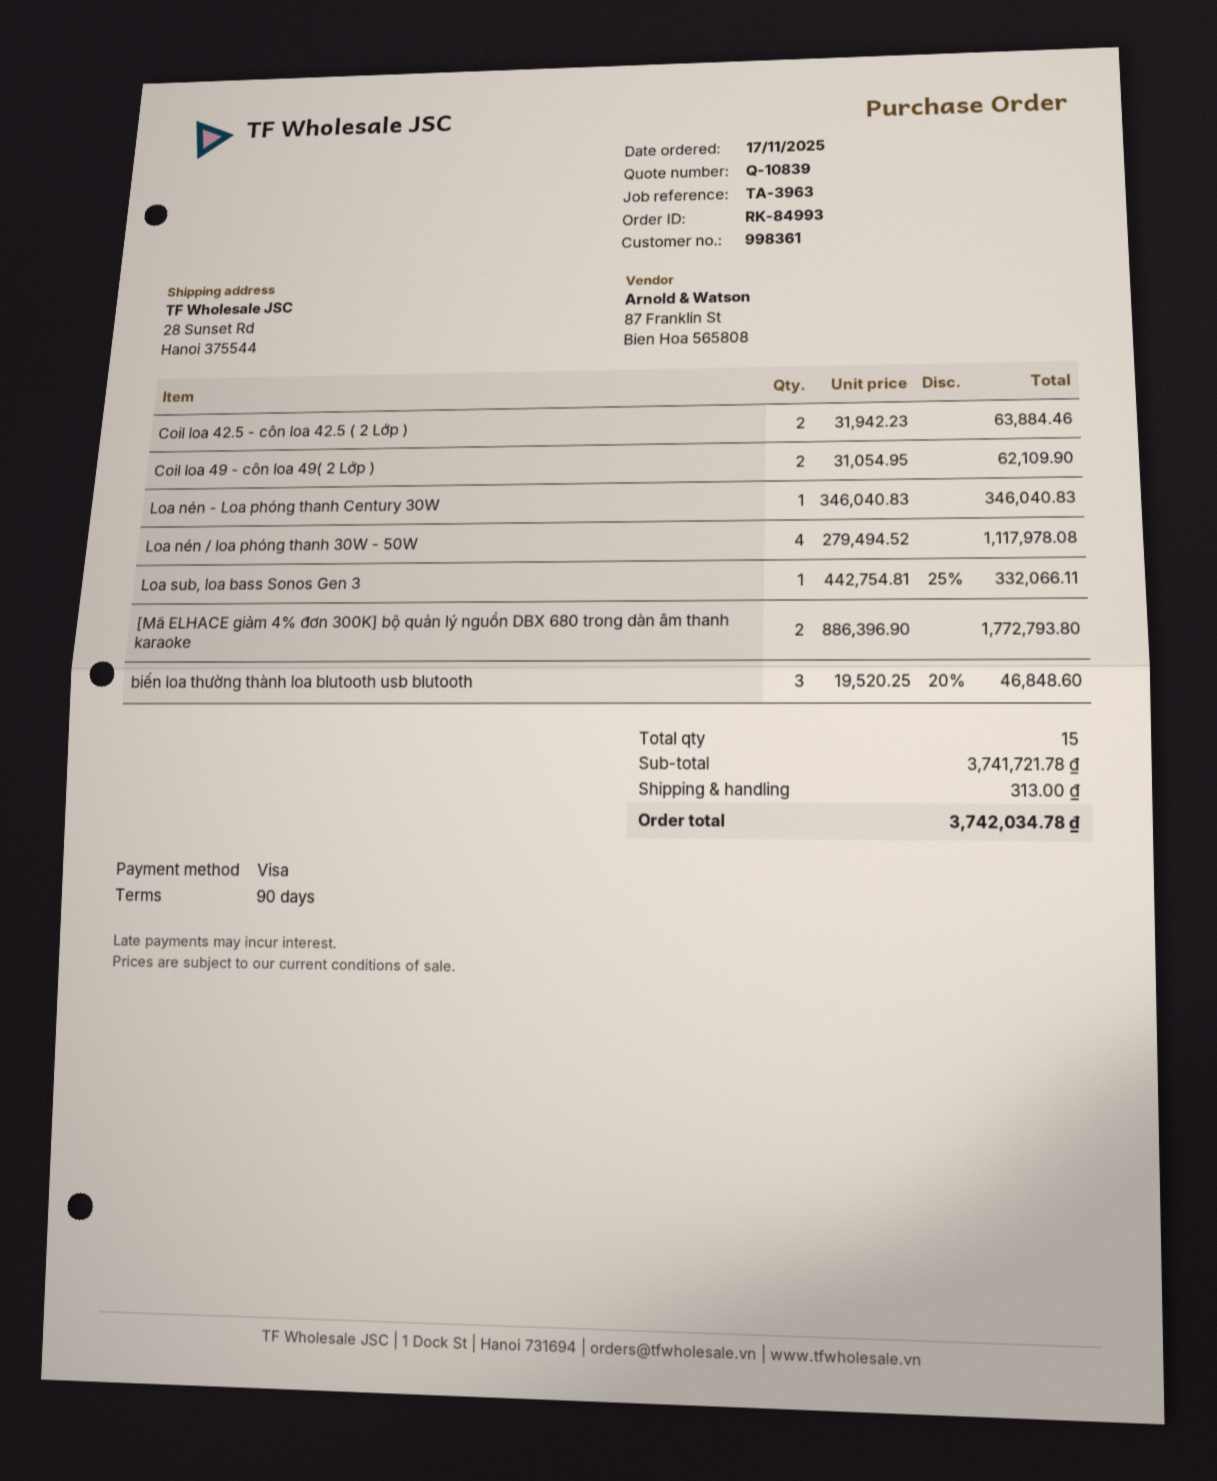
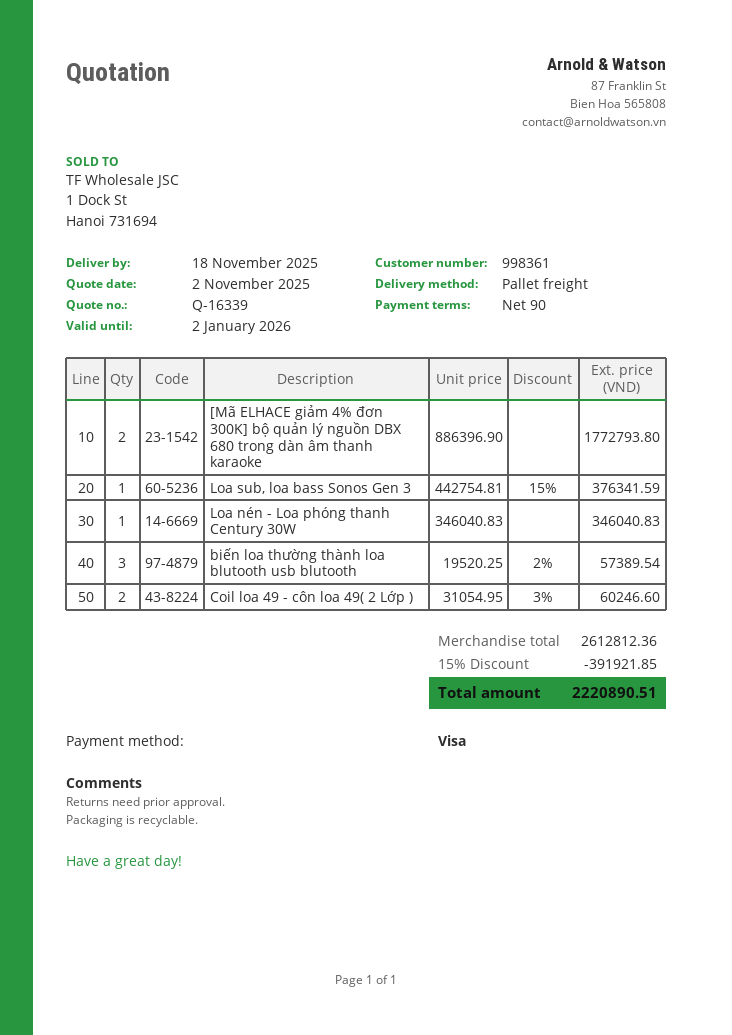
quote number: Q-10839 -> Q-16339
Coil loa 42.5 - côn loa 42.5 ( 2 Lớp ): 2 x 31942.23 = 63884.46 -> none
Coil loa 49 - côn loa 49( 2 Lớp ): 2 x 31054.95 = 62109.90 -> 2 x 31054.95 - 3% = 60246.60
Loa nén / loa phóng thanh 30W - 50W: 4 x 279494.52 = 1117978.08 -> none
Loa sub, loa bass Sonos Gen 3: 1 x 442754.81 - 25% = 332066.11 -> 1 x 442754.81 - 15% = 376341.59
biến loa thường thành loa blutooth usb blutooth: 3 x 19520.25 - 20% = 46848.60 -> 3 x 19520.25 - 2% = 57389.54
subtotal: 3741721.78 -> 2612812.36
discount: none -> 15% = 391921.85
shipping: 313.00 -> none
total: 3742034.78 -> 2220890.51

